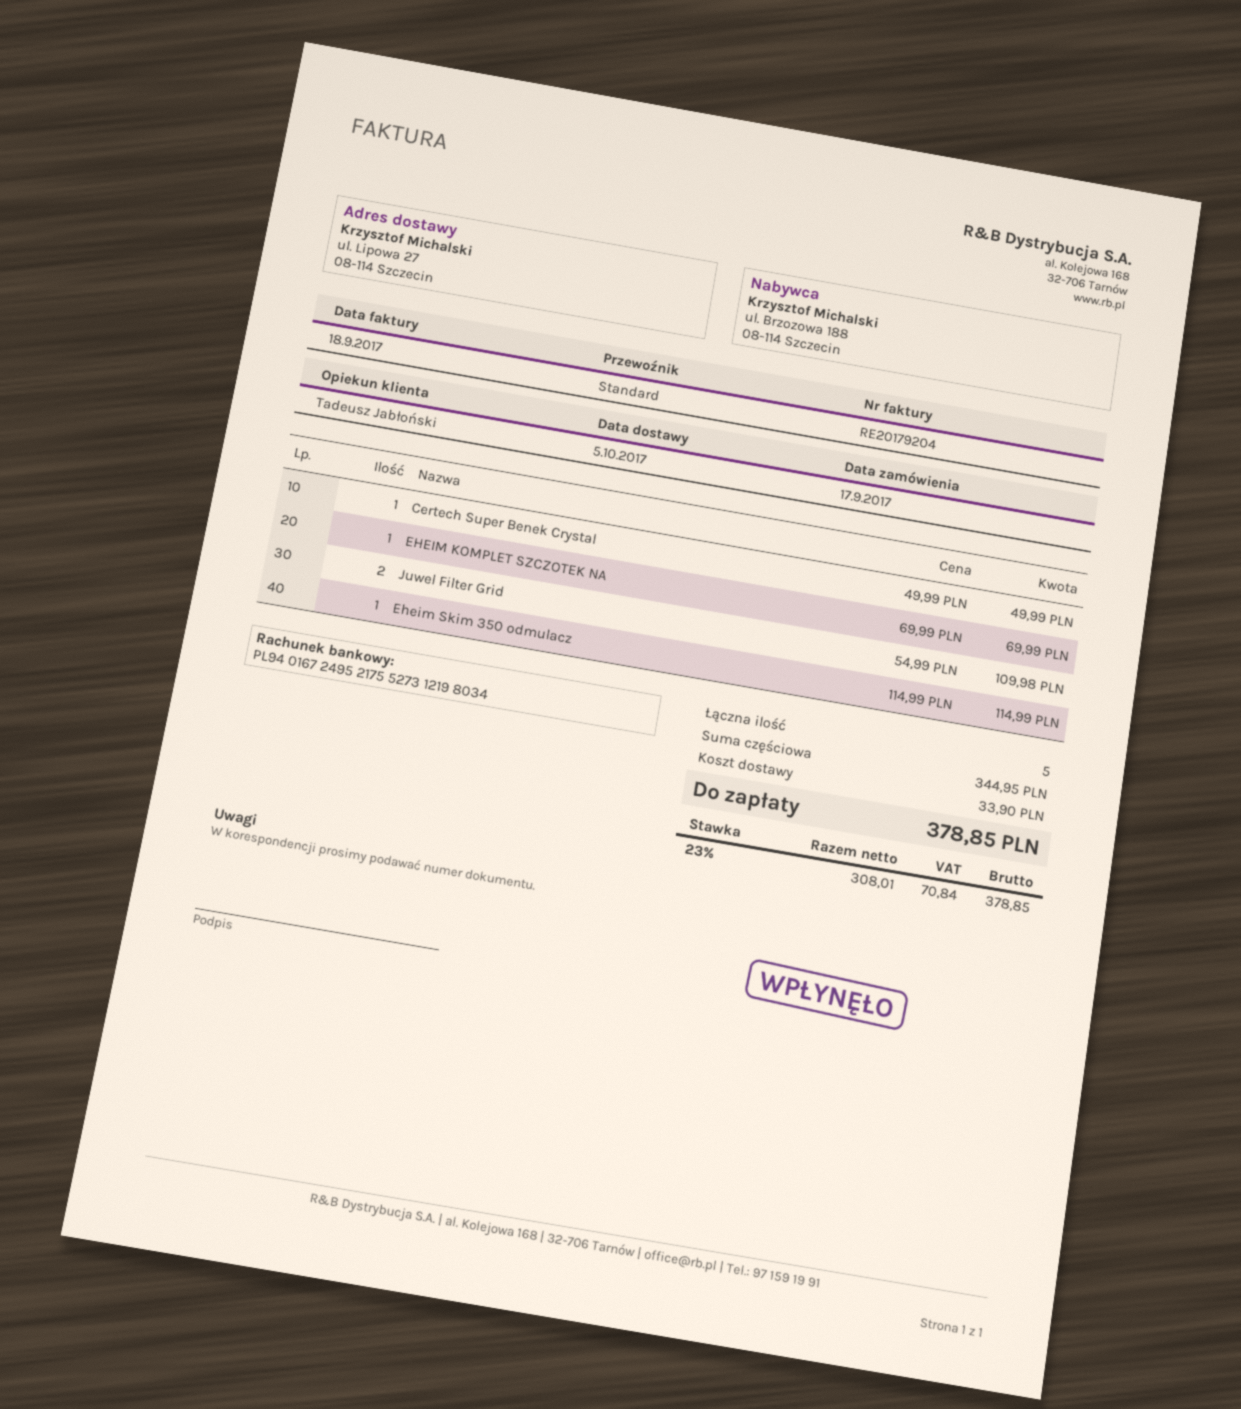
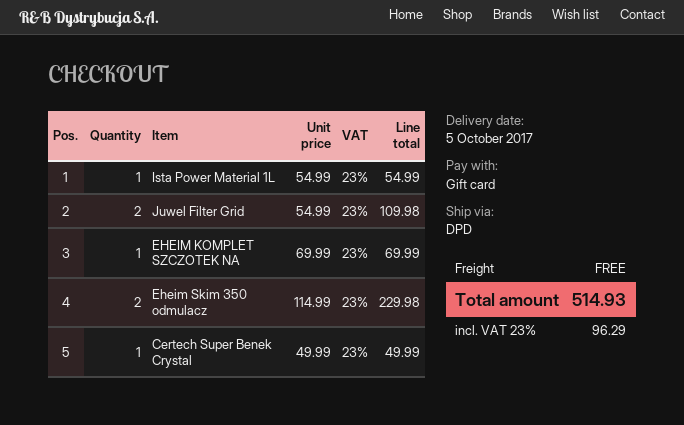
shipping method: standard -> DPD
Eheim Skim 350 odmulacz: 1 x 114.99 = 114.99 -> 2 x 114.99 = 229.98
Ista Power Material 1L: none -> 1 x 54.99 = 54.99
shipping: 33.90 -> 0.00
tax: 23% = 70.84 -> 23% = 96.29
total: 378.85 -> 514.93

